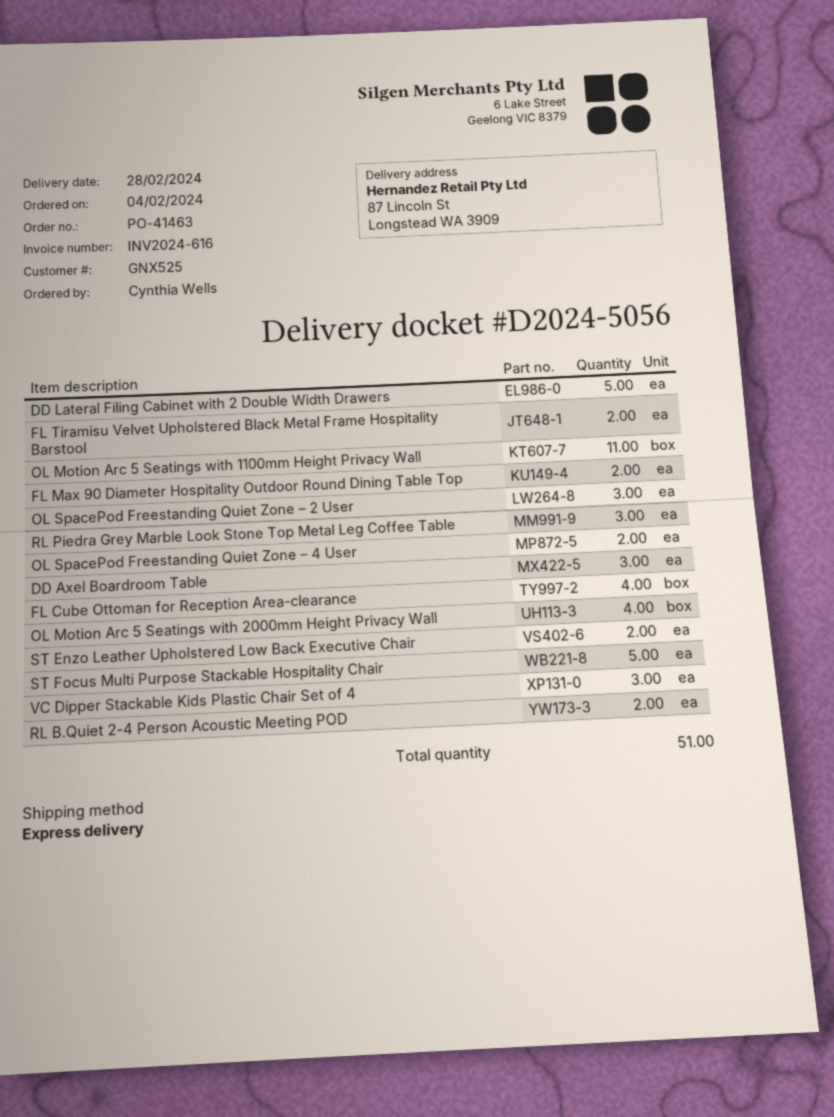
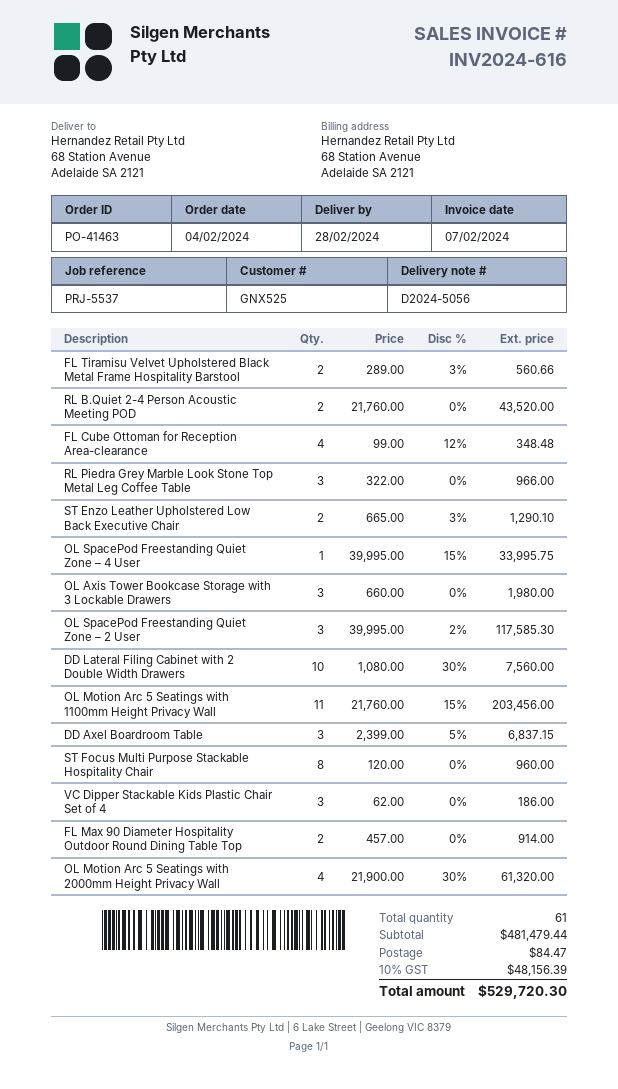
ship to: 87 Lincoln St, Longstead WA 3909 -> 68 Station Avenue, Adelaide SA 2121
DD Lateral Filing Cabinet with 2 Double Width Drawers: 5 -> 10
OL SpacePod Freestanding Quiet Zone – 4 User: 2 -> 1
ST Focus Multi Purpose Stackable Hospitality Chair: 5 -> 8
OL Axis Tower Bookcase Storage with 3 Lockable Drawers: none -> 3
total quantity: 51 -> 61

